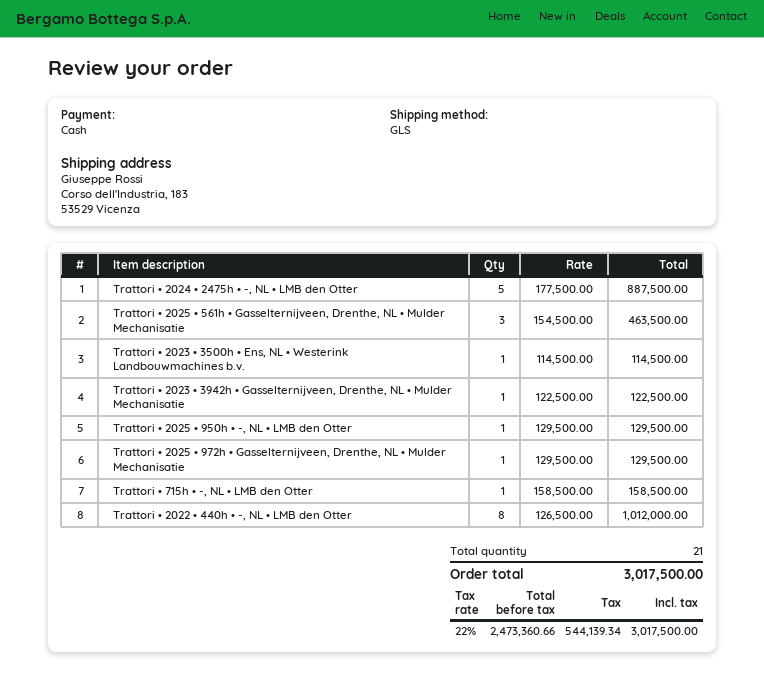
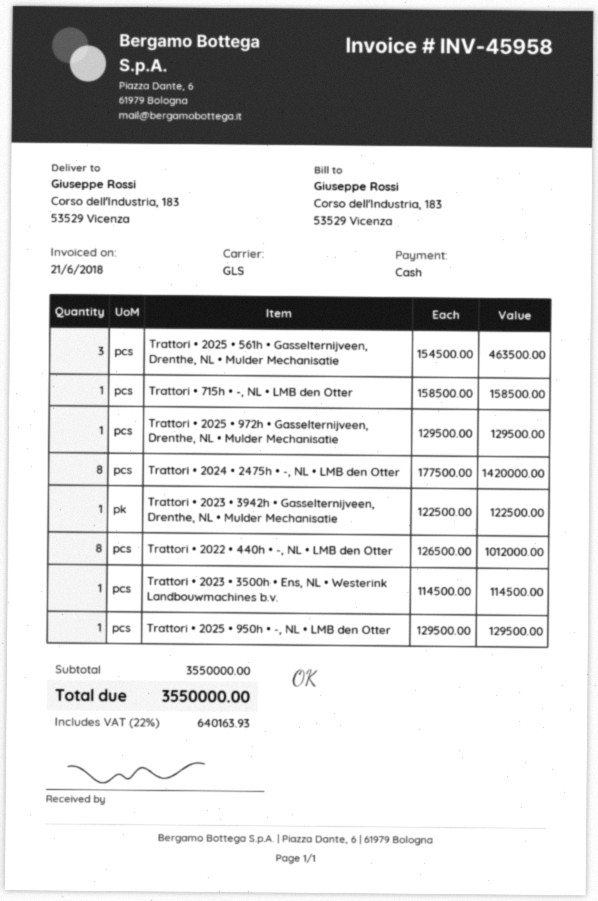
Trattori • 2024 • 2475h • -, NL • LMB den Otter: 5 x 177500.00 = 887500.00 -> 8 x 177500.00 = 1420000.00
tax: 22% = 544139.34 -> 22% = 640163.93
total: 3017500.00 -> 3550000.00

